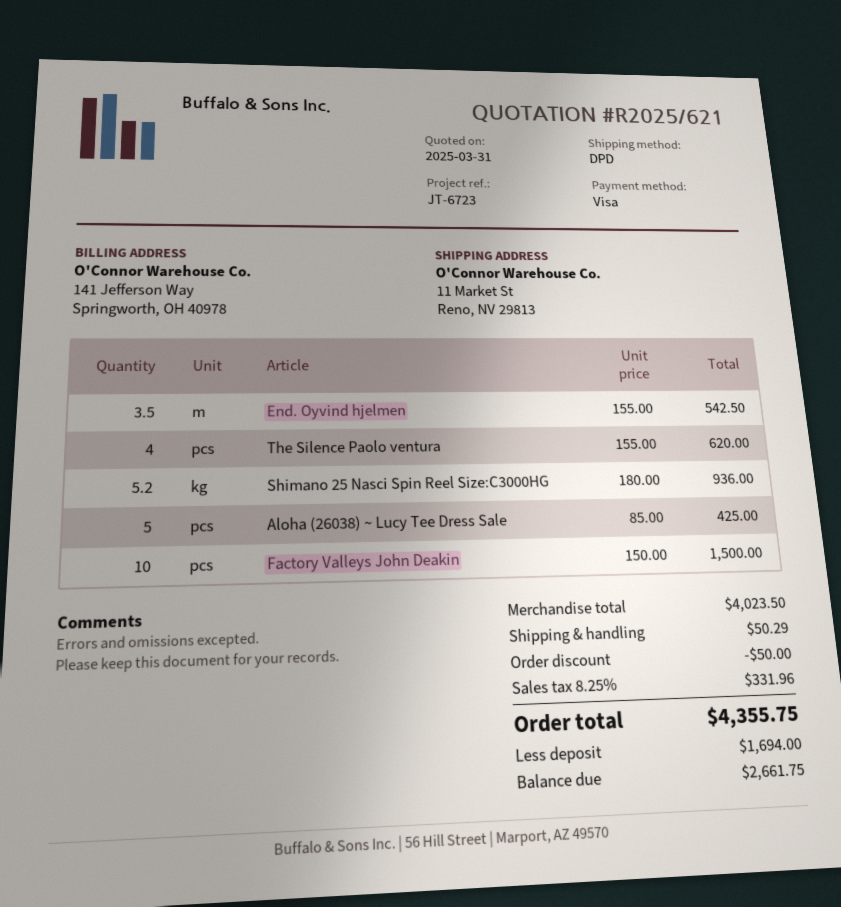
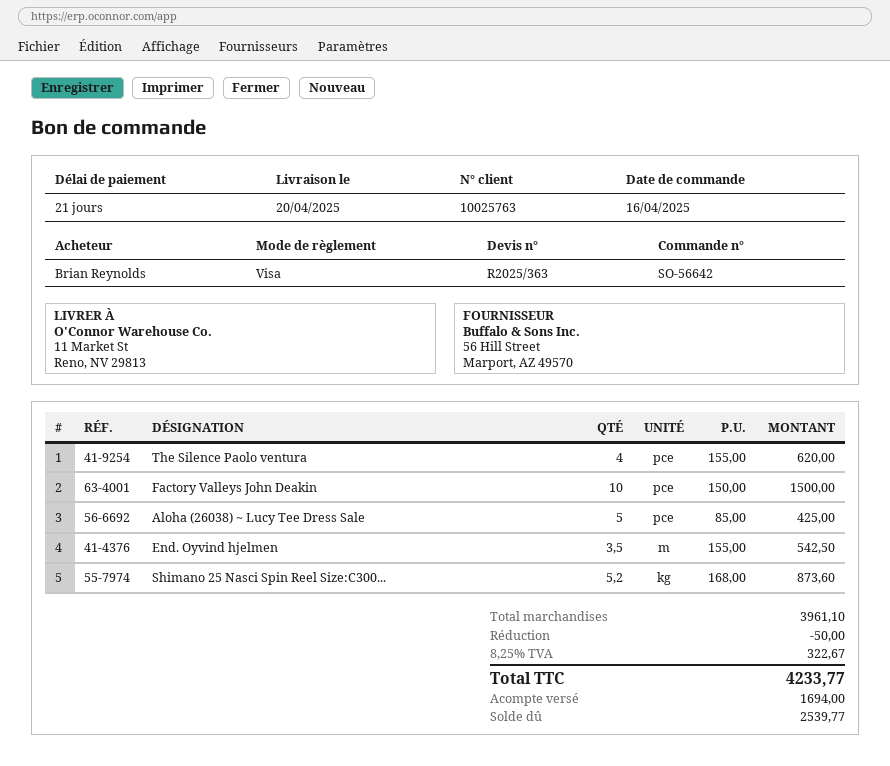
quote number: R2025/621 -> R2025/363
Shimano 25 Nasci Spin Reel Size:C3000HG: 5.2 x 180.00 = 936.00 -> 5.2 x 168.00 = 873.60
subtotal: 4023.50 -> 3961.10
shipping: 50.29 -> none
tax: 8.25% = 331.96 -> 8.25% = 322.67
total: 4355.75 -> 4233.77
balance: 2661.75 -> 2539.77

